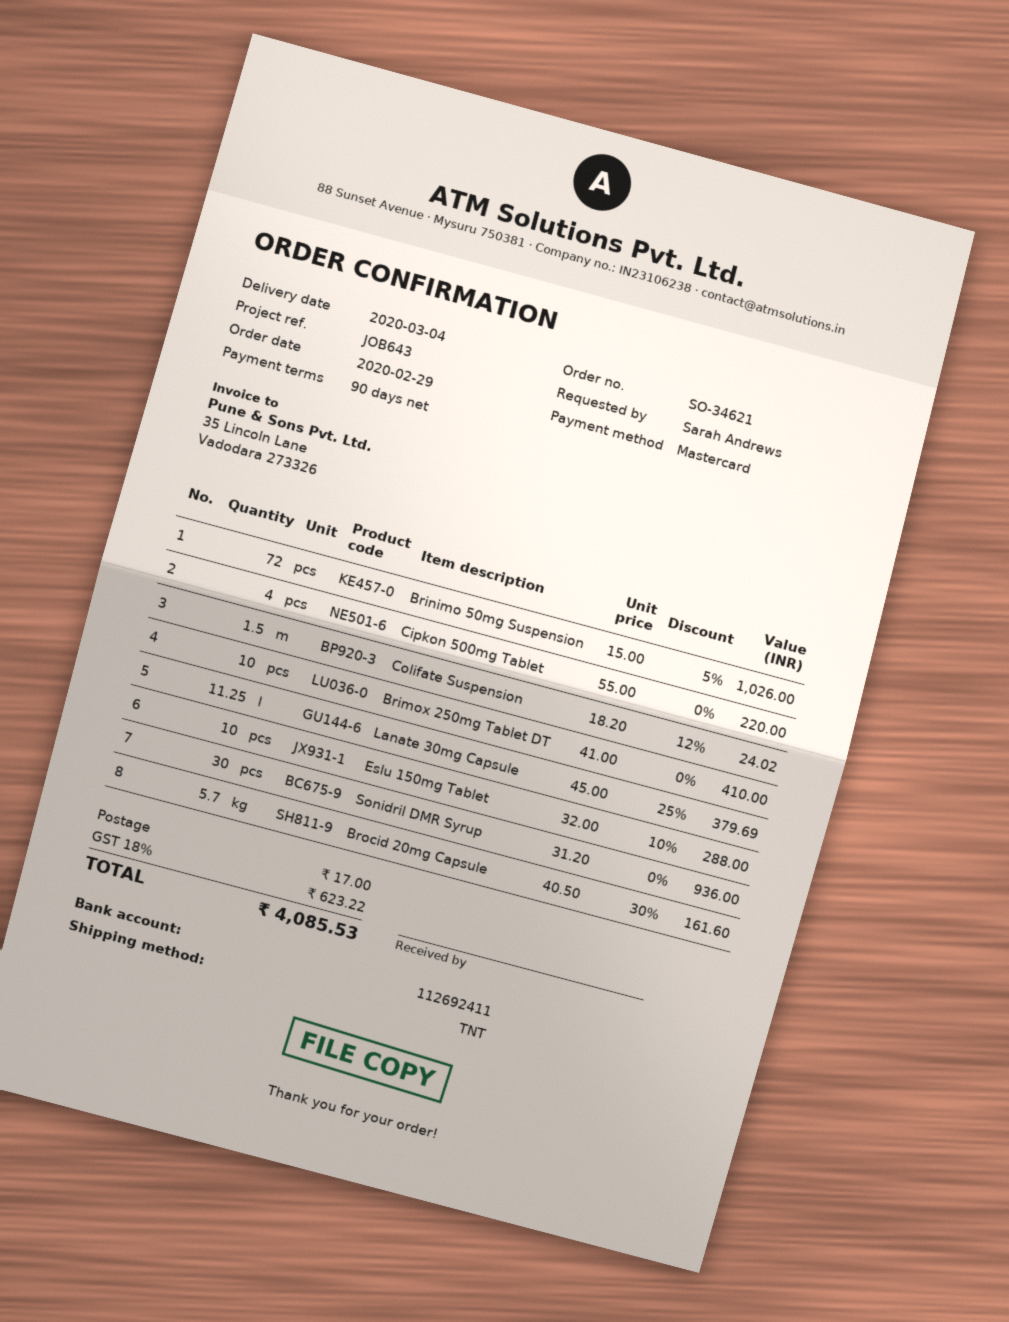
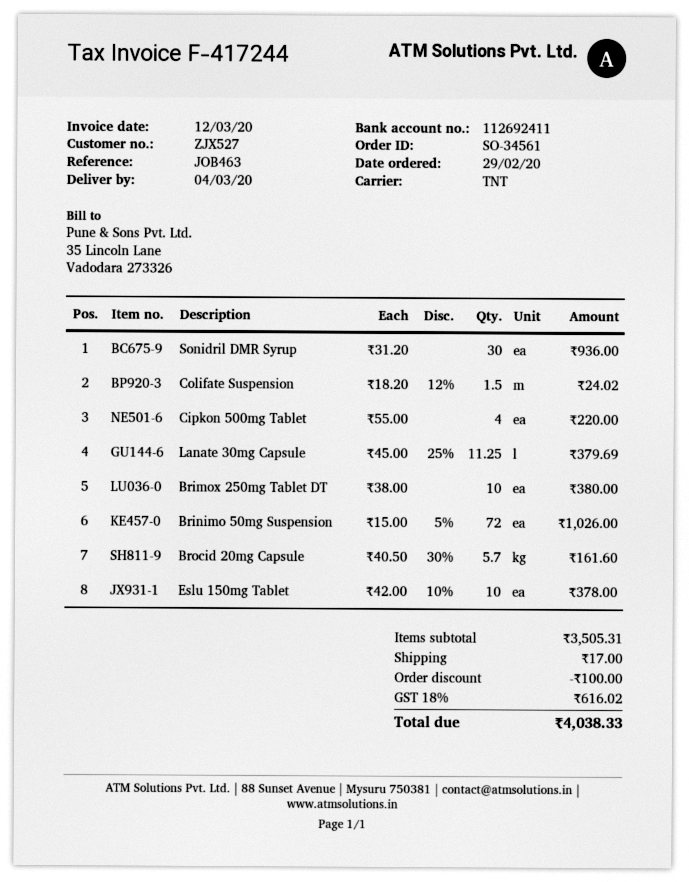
order number: SO-34621 -> SO-34561
reference: JOB643 -> JOB463
Brimox 250mg Tablet DT: 10 x 41.00 = 410.00 -> 10 x 38.00 = 380.00
Eslu 150mg Tablet: 10 x 32.00 - 10% = 288.00 -> 10 x 42.00 - 10% = 378.00
discount: none -> 100.00
tax: 18% = 623.22 -> 18% = 616.02
total: 4085.53 -> 4038.33

